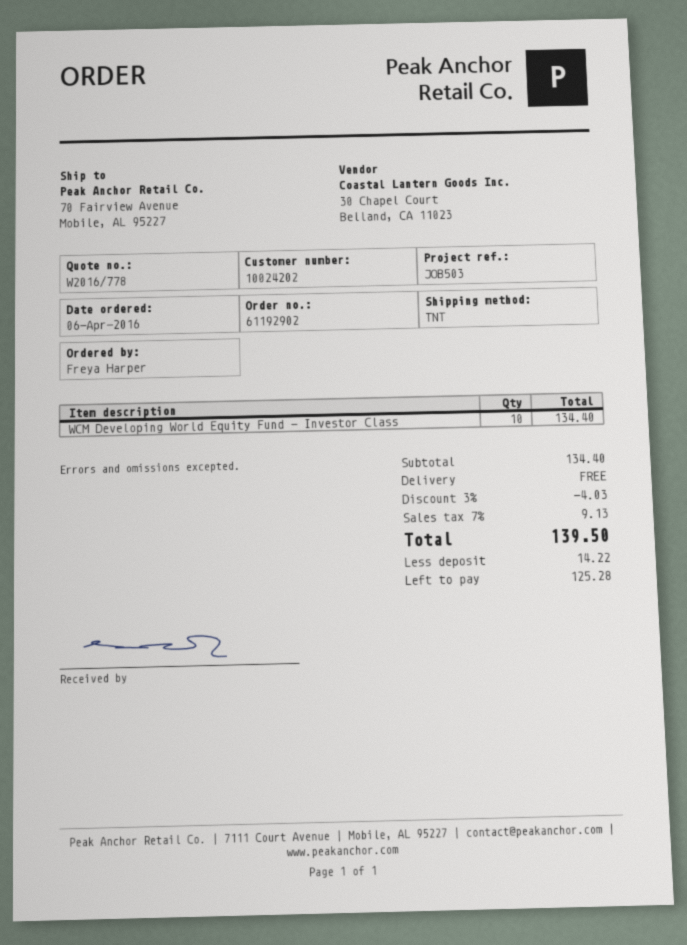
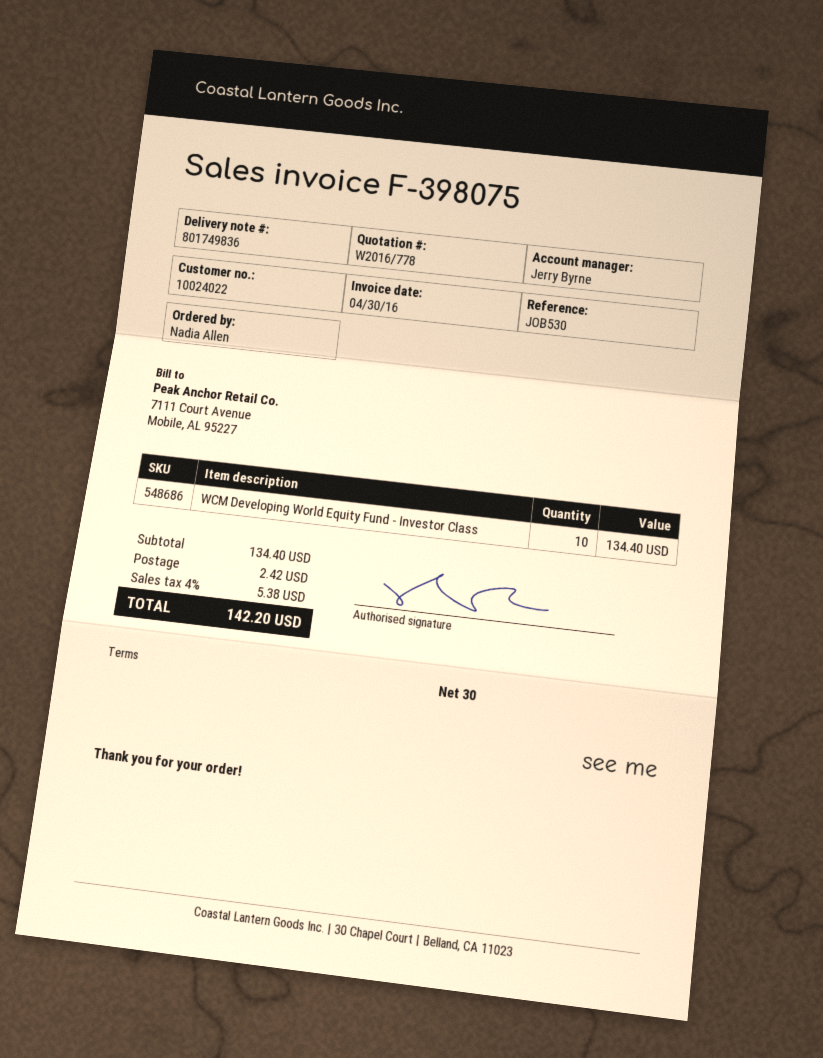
customer number: 10024202 -> 10024022
reference: JOB503 -> JOB530
ordered by: Freya Harper -> Nadia Allen
discount: 3% = 4.03 -> none
shipping: 0.00 -> 2.42
tax: 7% = 9.13 -> 4% = 5.38
total: 139.50 -> 142.20

